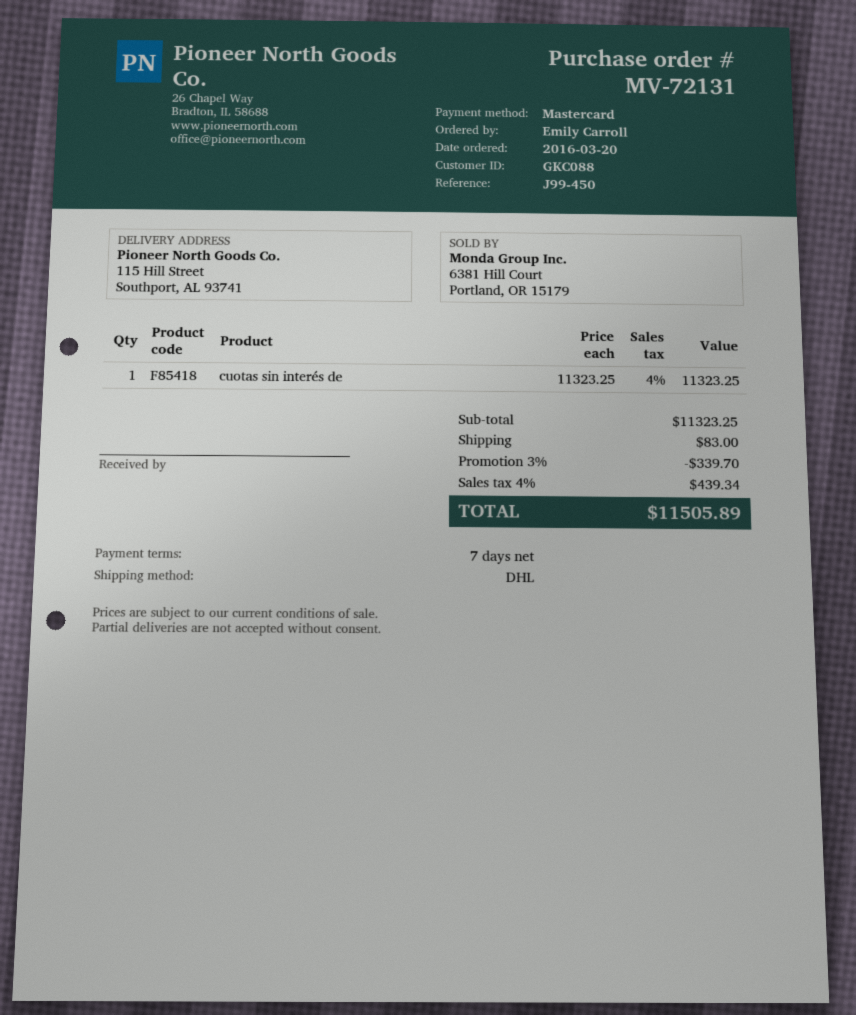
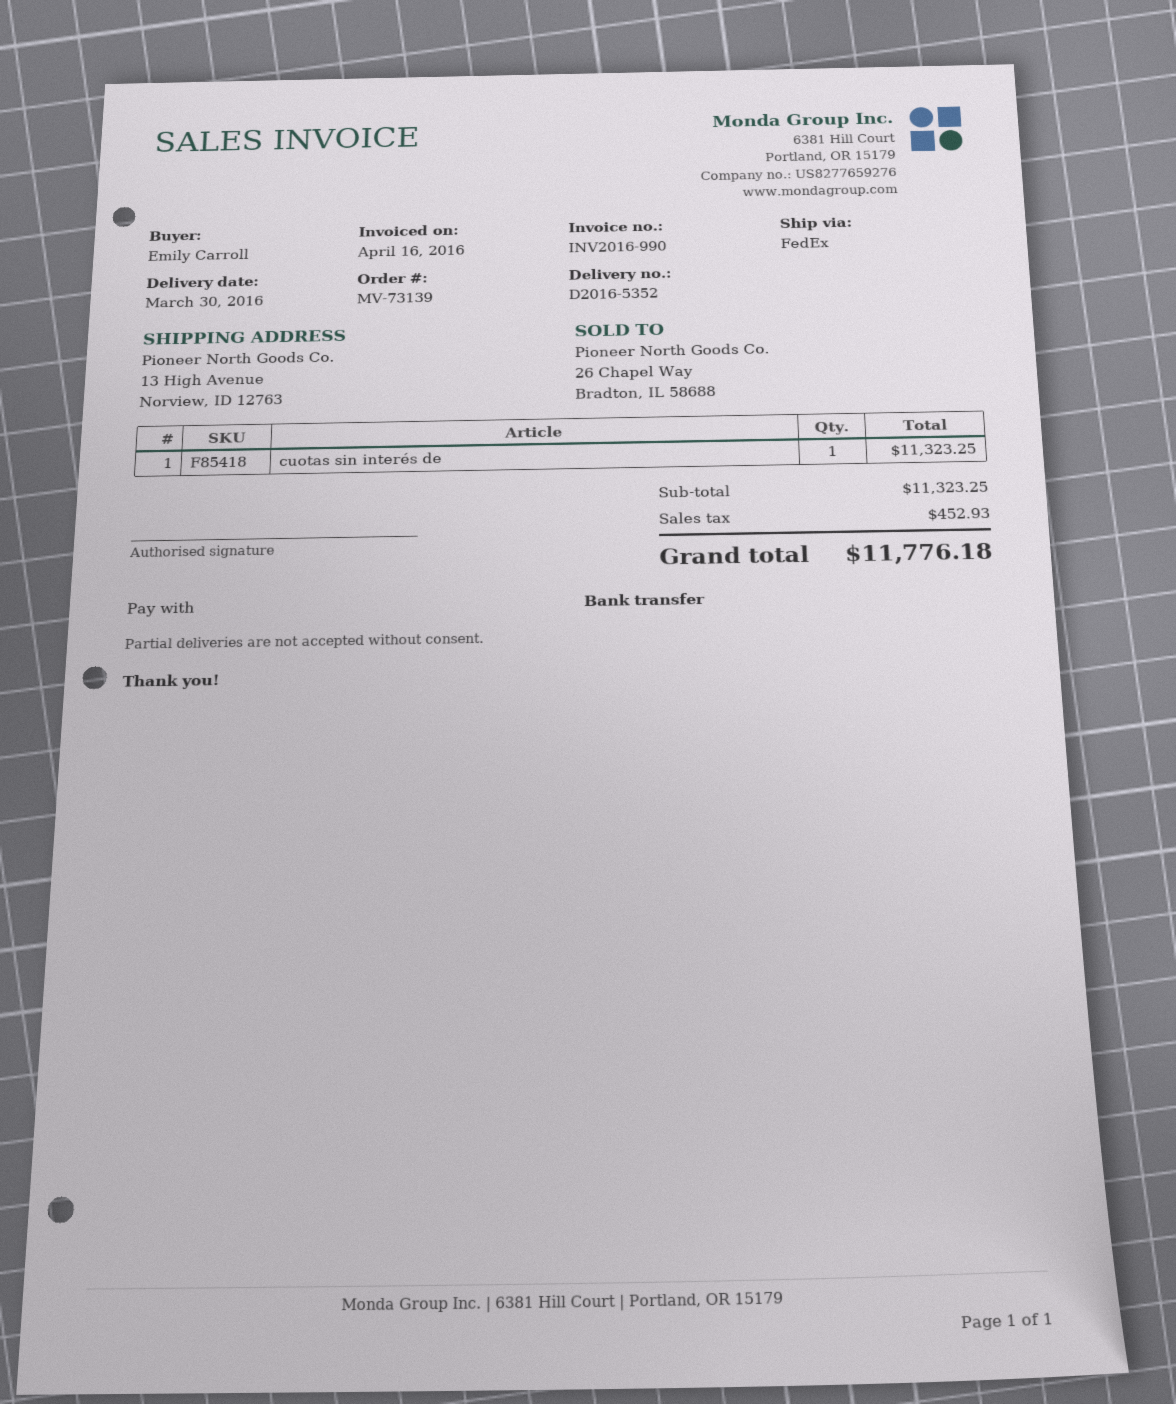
order number: MV-72131 -> MV-73139
payment method: Mastercard -> bank transfer
shipping method: DHL -> FedEx
ship to: 115 Hill Street, Southport, AL 93741 -> 13 High Avenue, Norview, ID 12763
discount: 3% = 339.70 -> none
shipping: 83.00 -> none
tax: 439.34 -> 452.93
total: 11505.89 -> 11776.18

